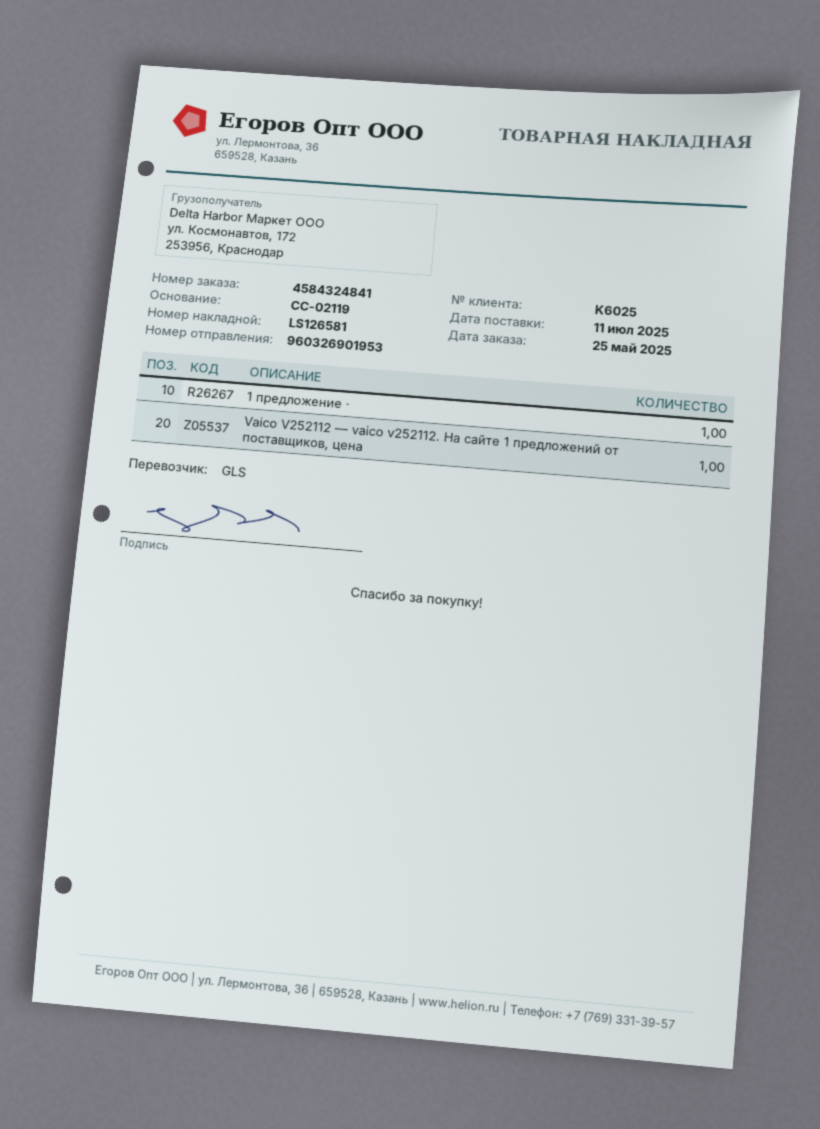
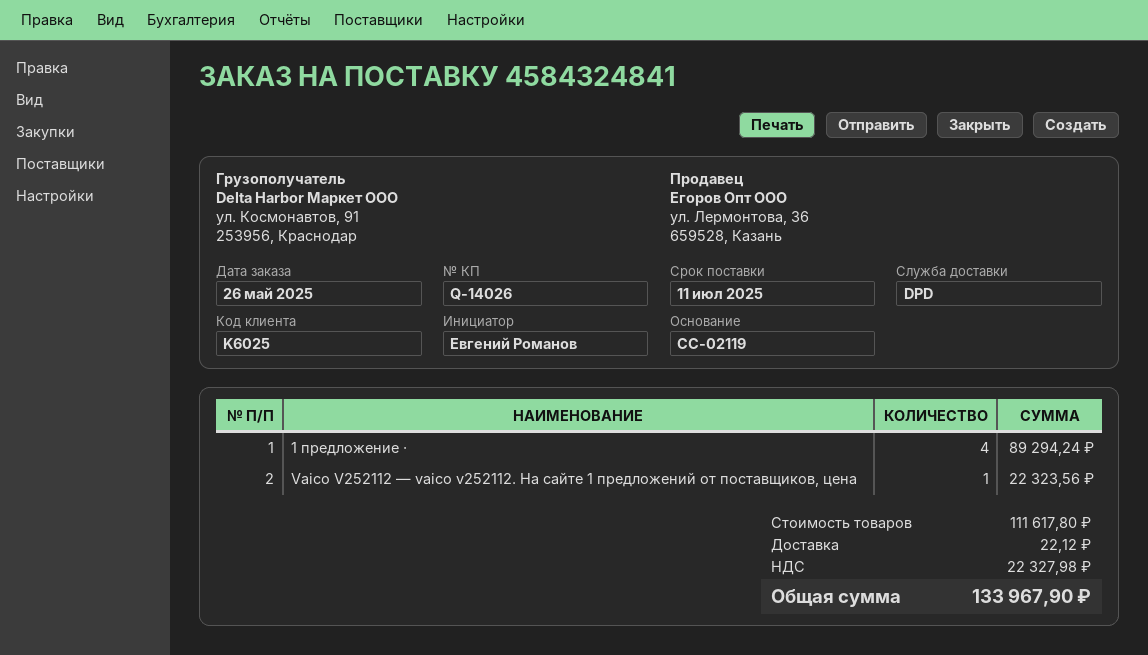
order date: 2025-05-25 -> 2025-05-26
shipping method: GLS -> DPD
ship to: ул. Космонавтов, 172, 253956, Краснодар -> ул. Космонавтов, 91, 253956, Краснодар
1 предложение ·: 1 -> 4

